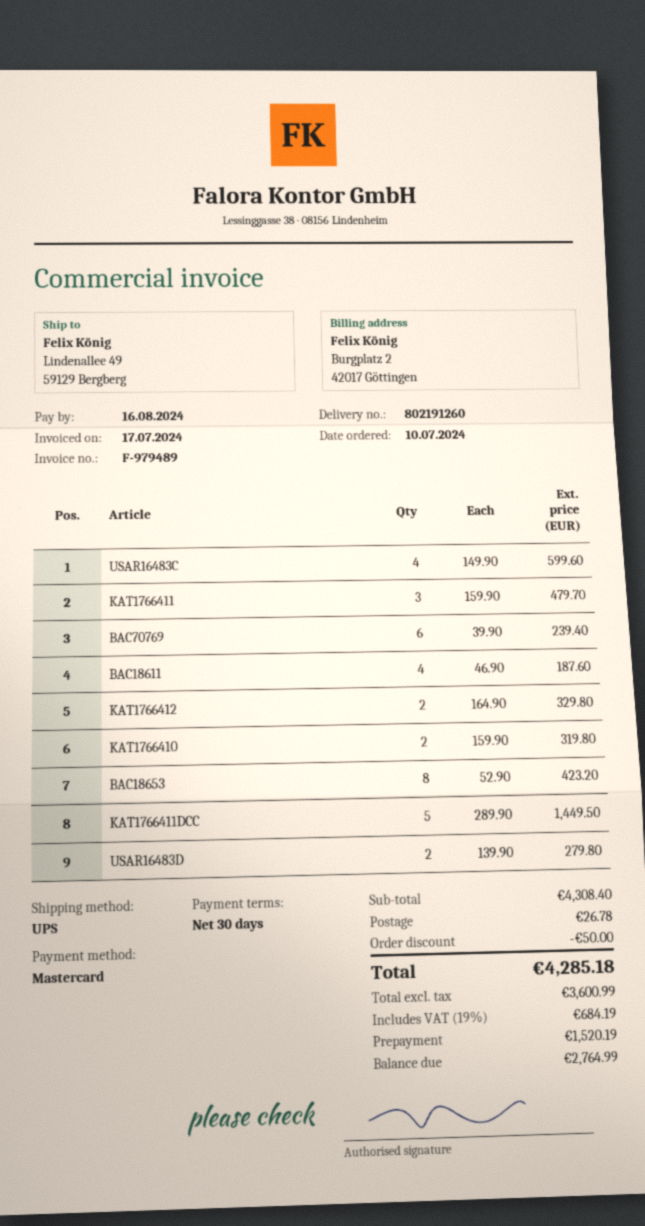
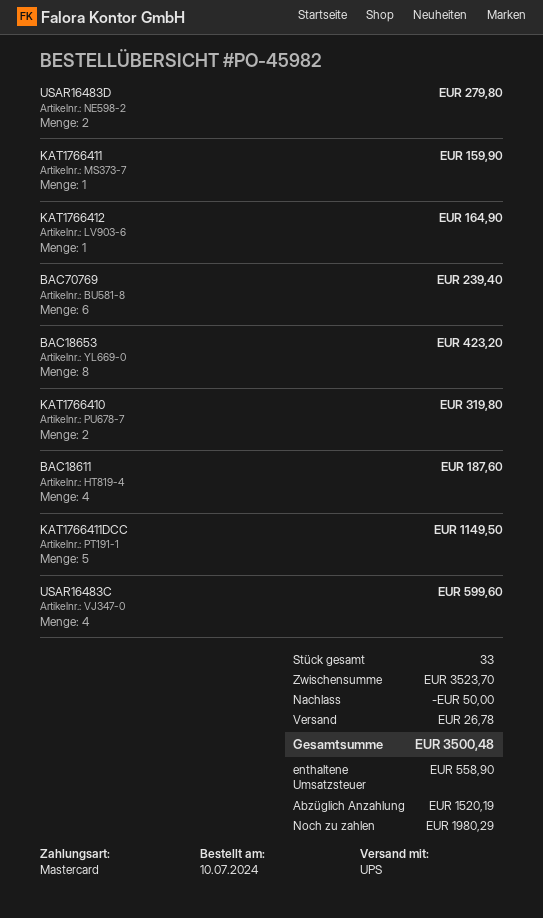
KAT1766411: 3 for 479.70 -> 1 for 159.90
KAT1766412: 2 for 329.80 -> 1 for 164.90
KAT1766411DCC: 5 for 1449.50 -> 5 for 1149.50
subtotal: 4308.40 -> 3523.70
tax: 684.19 -> 558.90
total: 4285.18 -> 3500.48
balance: 2764.99 -> 1980.29

